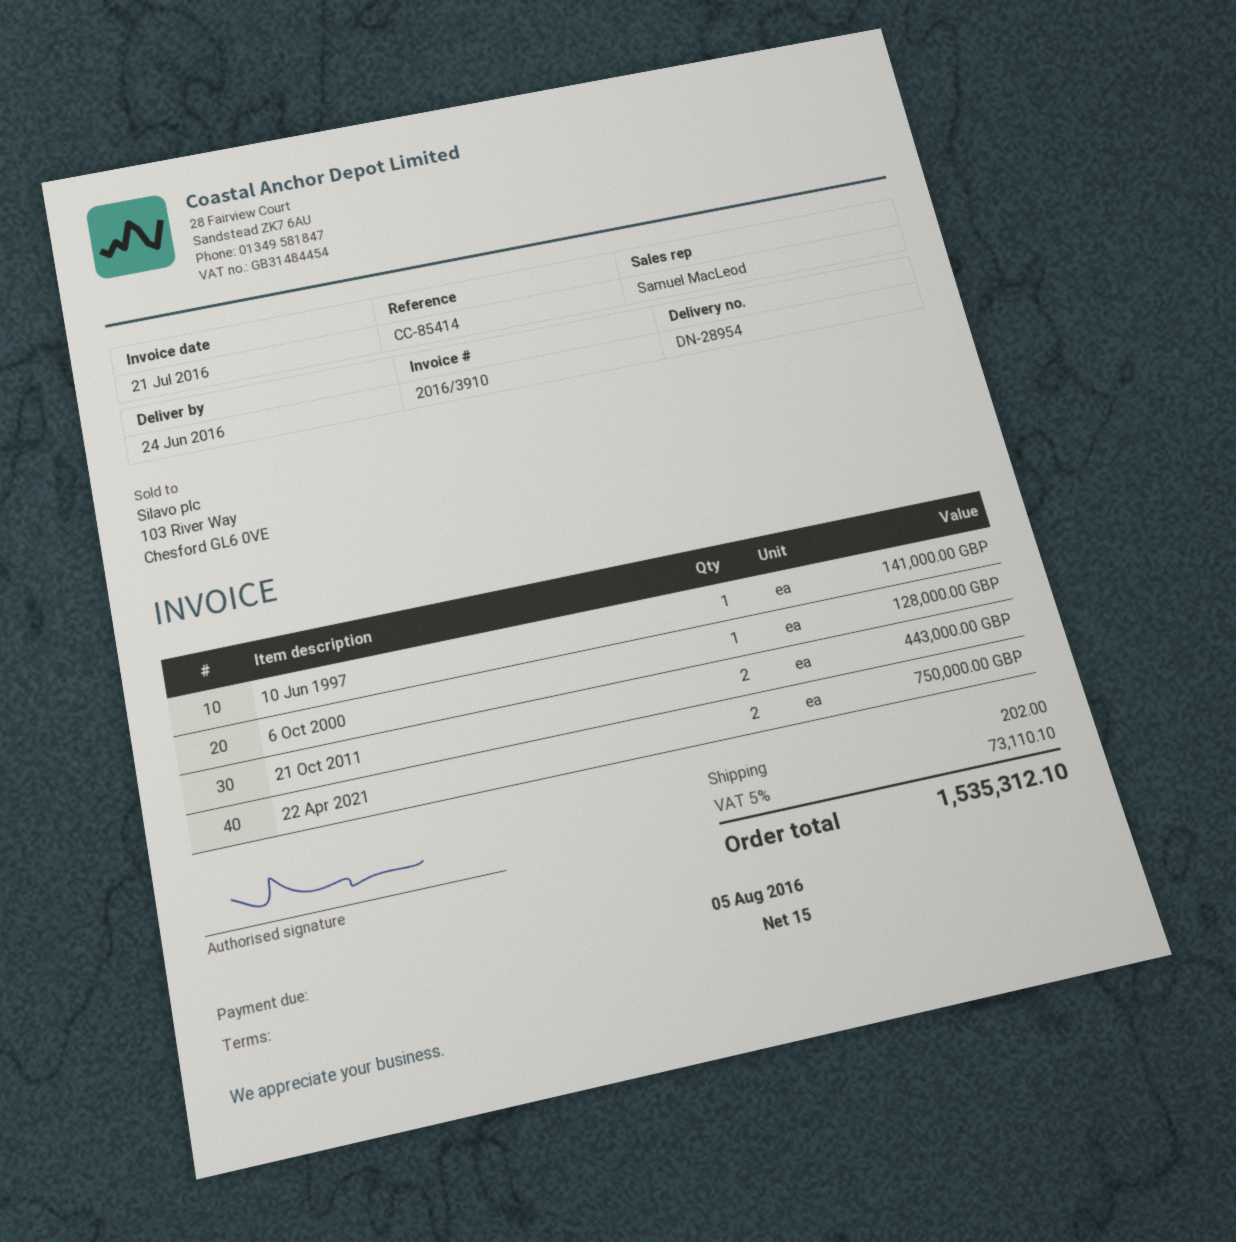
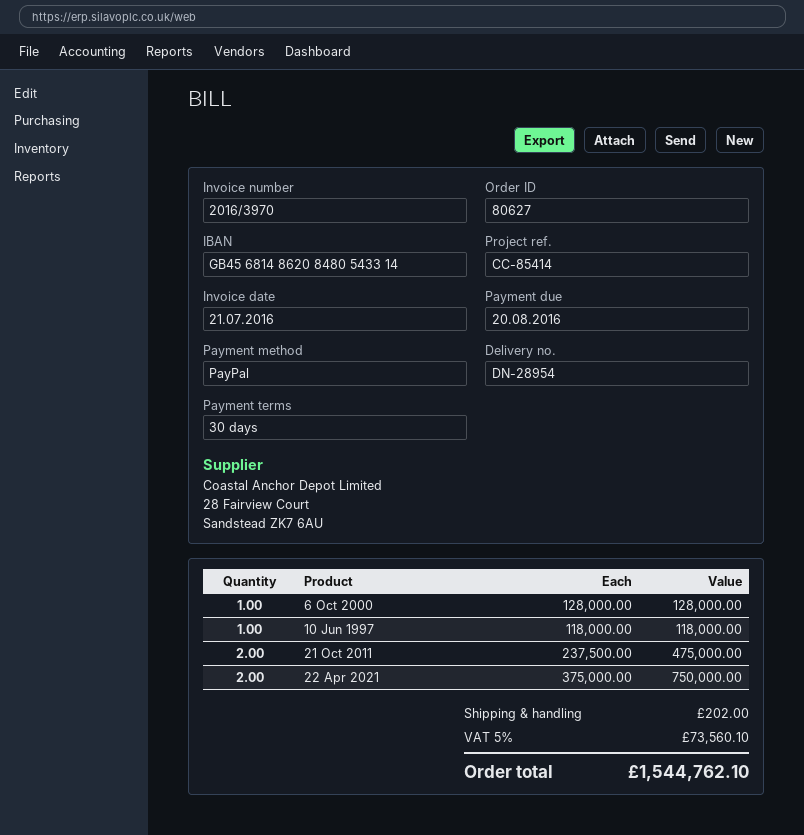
invoice number: 2016/3910 -> 2016/3970
payment terms: 15 days -> 30 days
due date: 2016-08-05 -> 2016-08-20
10 Jun 1997: 1 for 141000.00 -> 1 for 118000.00
21 Oct 2011: 2 for 443000.00 -> 2 for 475000.00
tax: 5% = 73110.10 -> 5% = 73560.10
total: 1535312.10 -> 1544762.10

